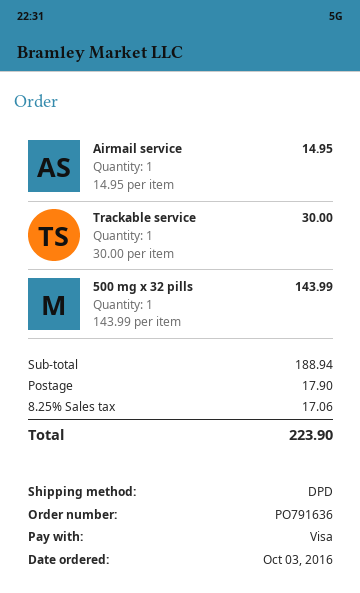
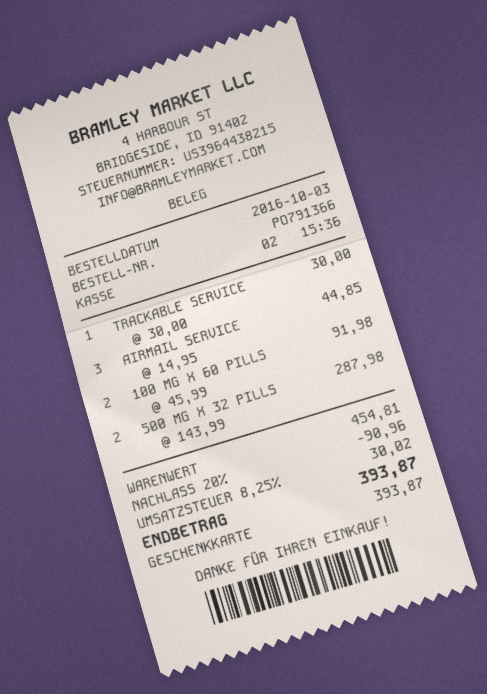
order number: PO791636 -> PO791366
payment method: Visa -> gift card
Airmail service: 1 x 14.95 = 14.95 -> 3 x 14.95 = 44.85
500 mg x 32 pills: 1 x 143.99 = 143.99 -> 2 x 143.99 = 287.98
100 MG X 60 PILLS: none -> 2 x 45.99 = 91.98
subtotal: 188.94 -> 454.81
discount: none -> 20% = 90.96
shipping: 17.90 -> none
tax: 8.25% = 17.06 -> 8.25% = 30.02
total: 223.90 -> 393.87

